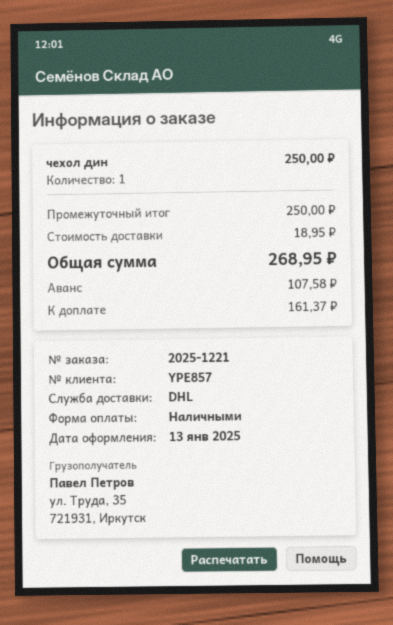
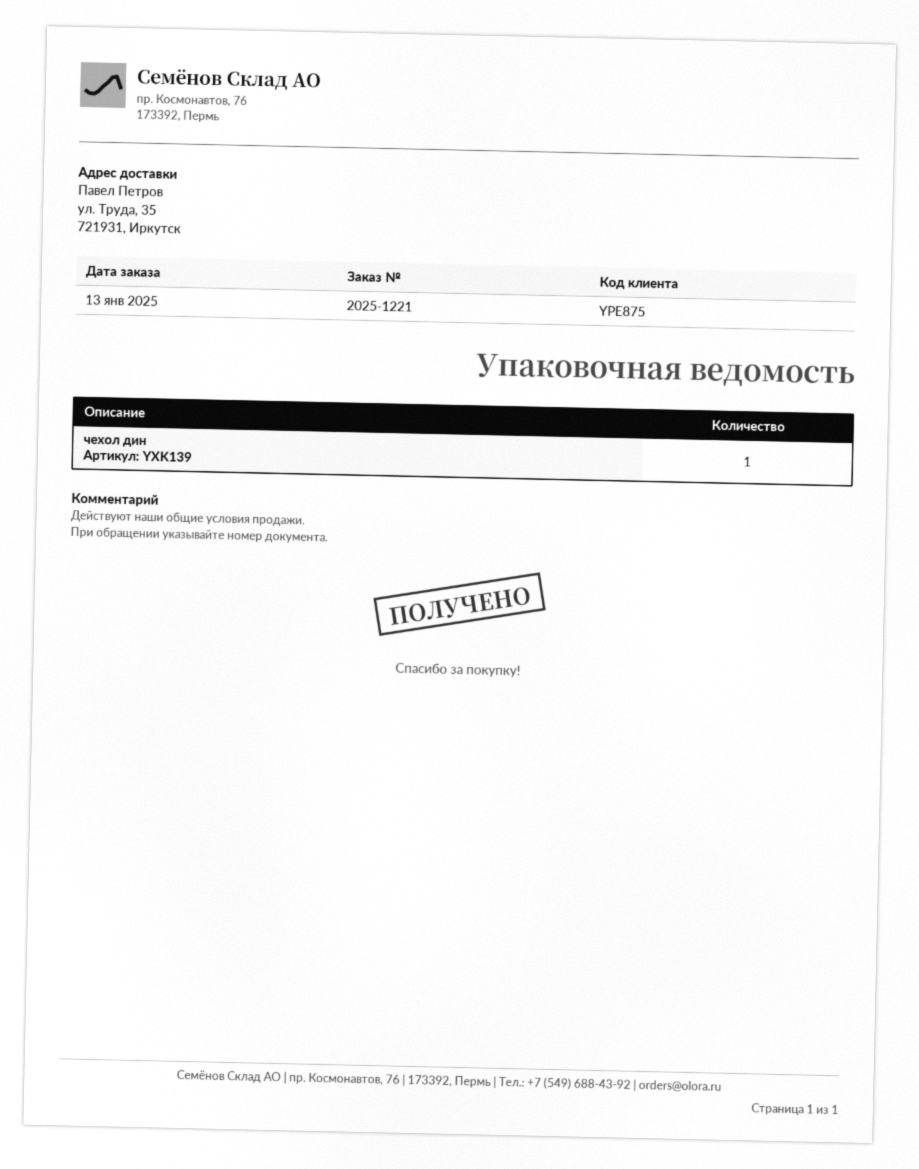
customer number: YPE857 -> YPE875

